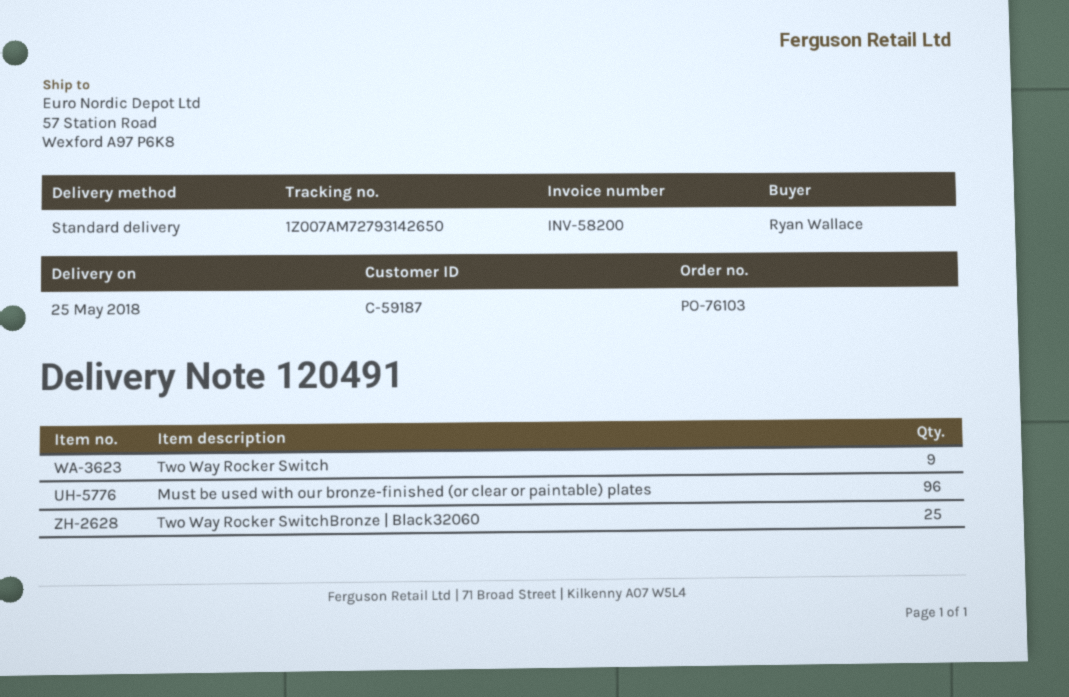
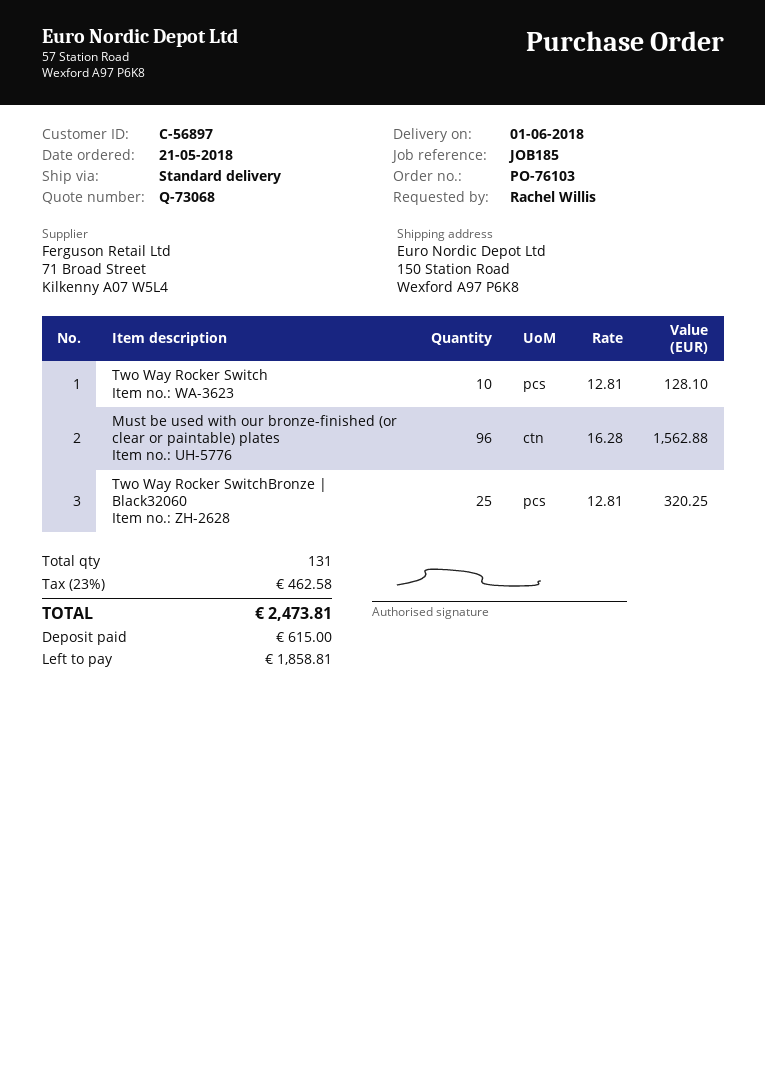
delivery date: 2018-05-25 -> 2018-06-01
customer number: C-59187 -> C-56897
ordered by: Ryan Wallace -> Rachel Willis
ship to: 57 Station Road, Wexford A97 P6K8 -> 150 Station Road, Wexford A97 P6K8
Two Way Rocker Switch: 9 -> 10

